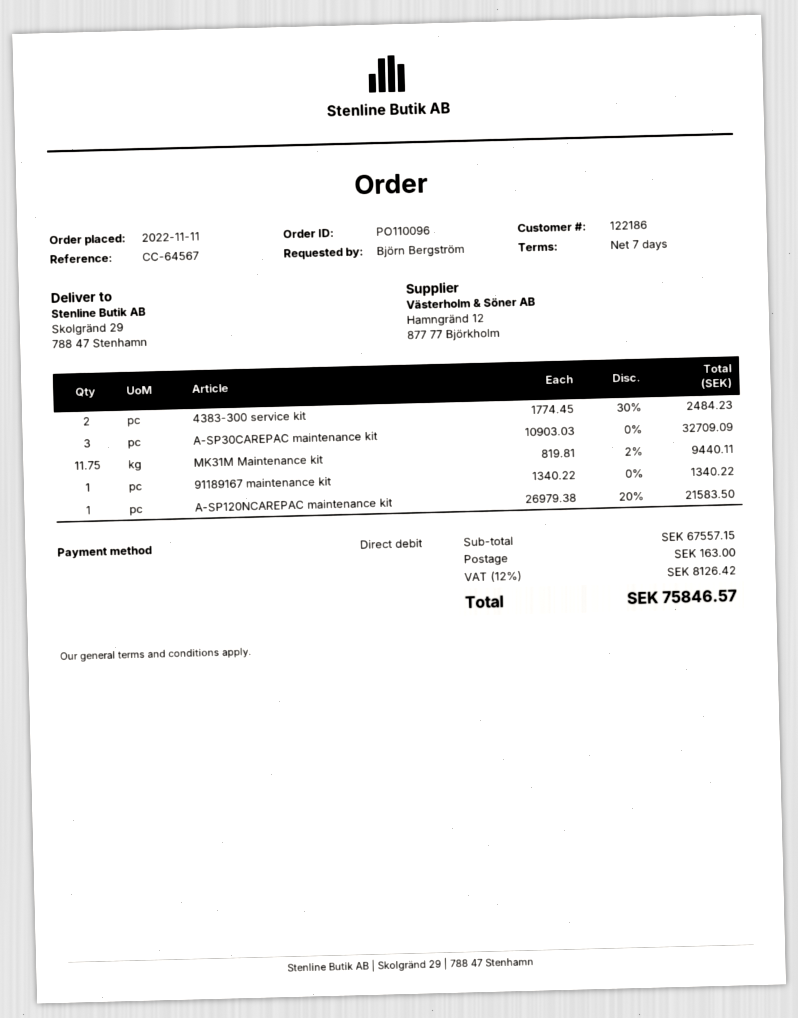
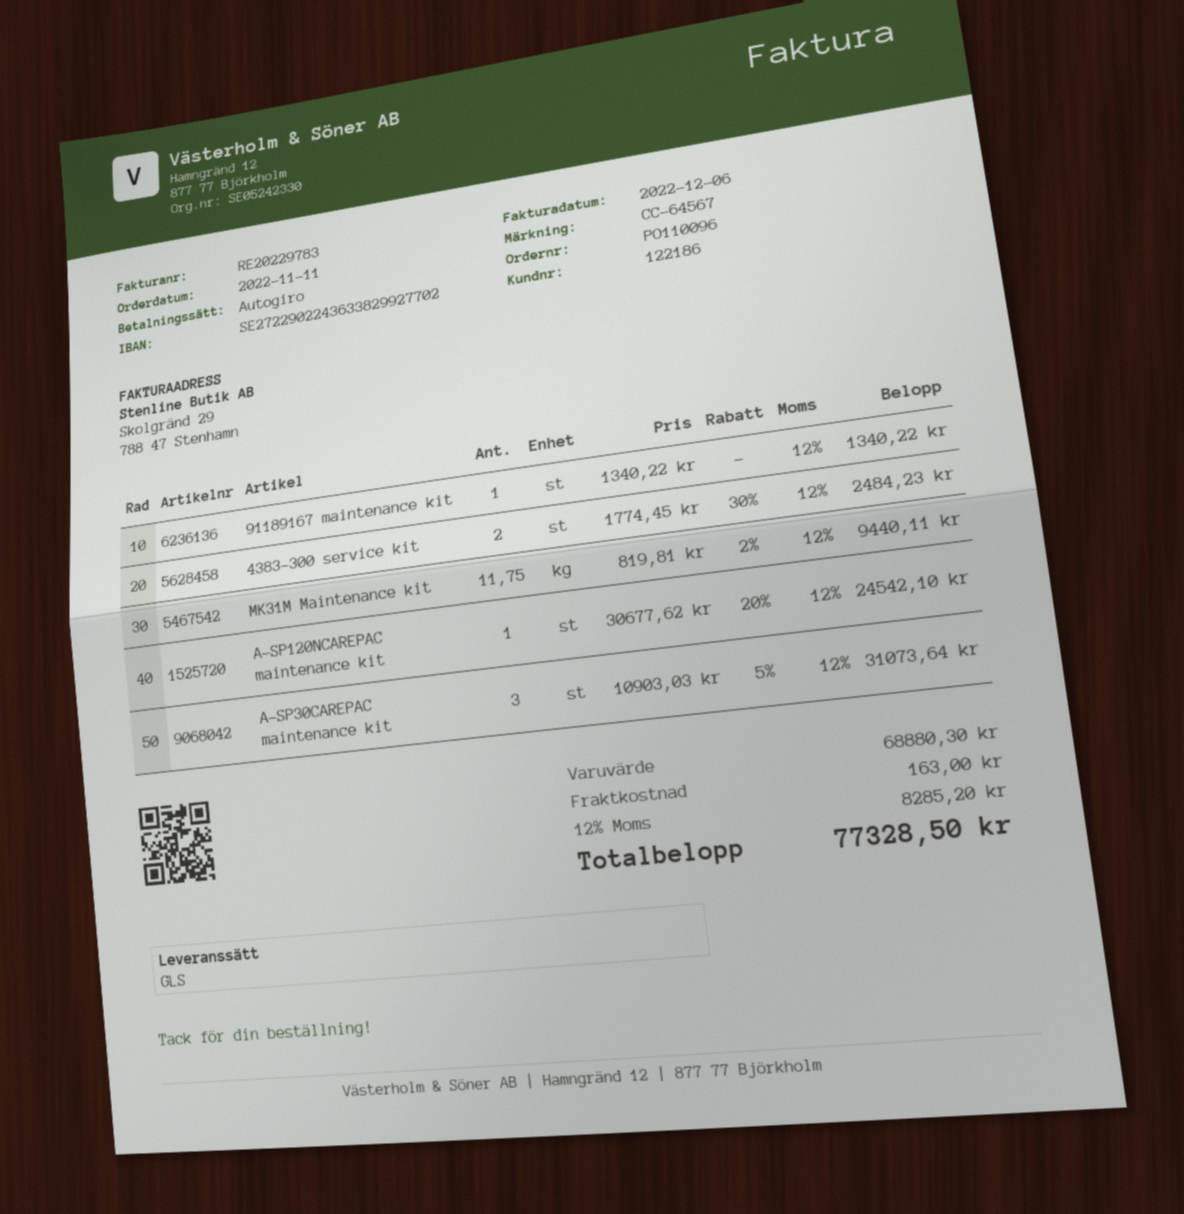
A-SP30CAREPAC maintenance kit: 3 x 10903.03 = 32709.09 -> 3 x 10903.03 - 5% = 31073.64
A-SP120NCAREPAC maintenance kit: 1 x 26979.38 - 20% = 21583.50 -> 1 x 30677.62 - 20% = 24542.10
subtotal: 67557.15 -> 68880.30
tax: 12% = 8126.42 -> 12% = 8285.20
total: 75846.57 -> 77328.50

